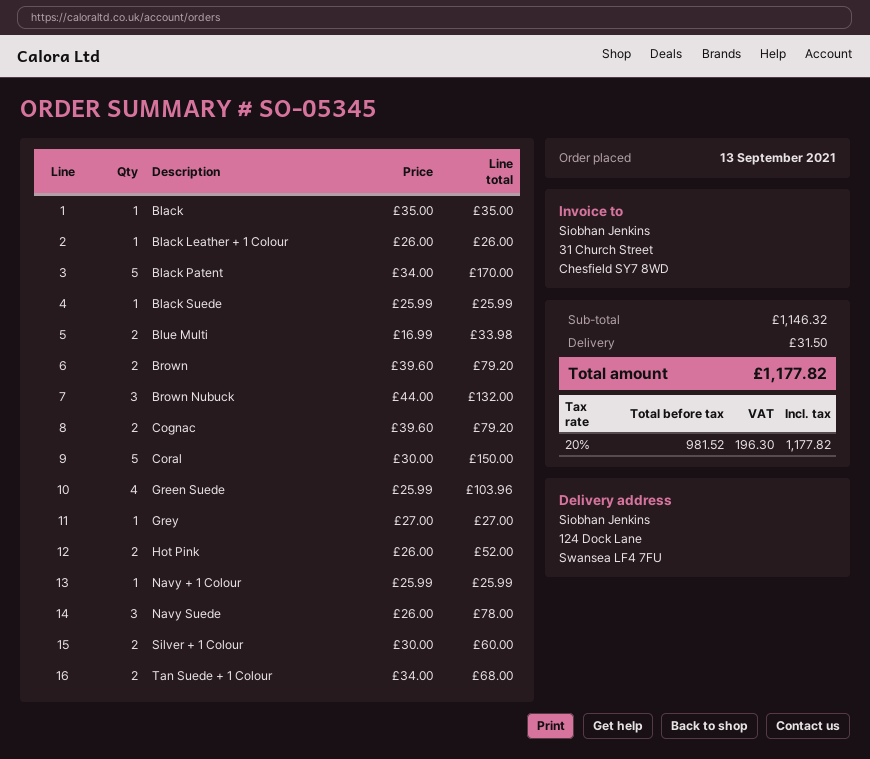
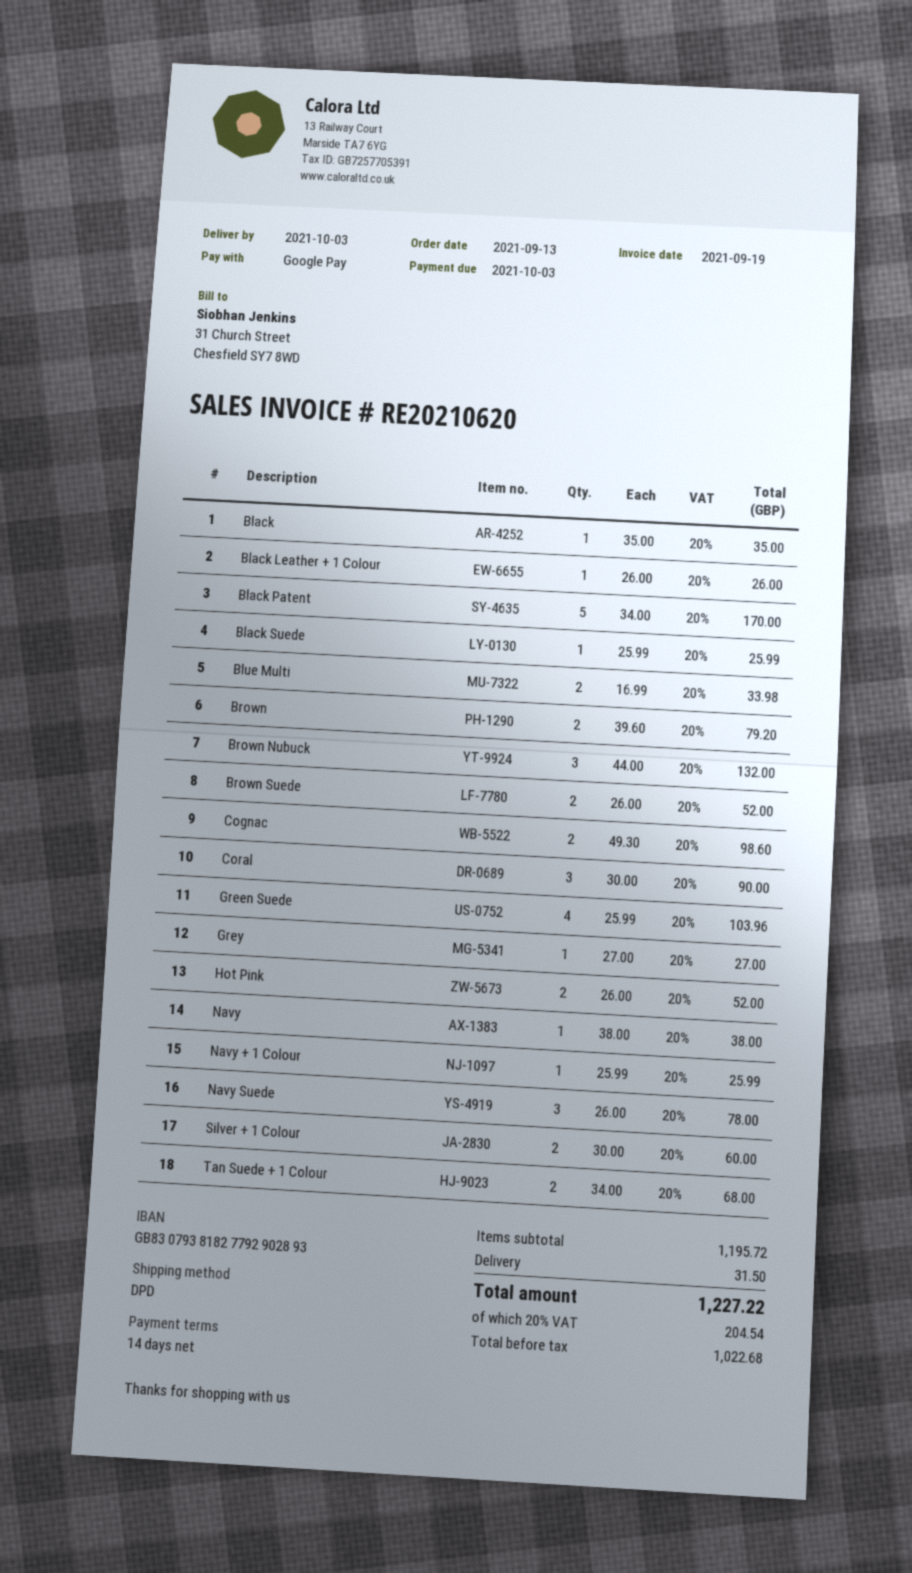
Cognac: 2 x 39.60 = 79.20 -> 2 x 49.30 = 98.60
Coral: 5 x 30.00 = 150.00 -> 3 x 30.00 = 90.00
Brown Suede: none -> 2 x 26.00 = 52.00
Navy: none -> 1 x 38.00 = 38.00
subtotal: 1146.32 -> 1195.72
net: 981.52 -> 1022.68
tax: 20% = 196.30 -> 20% = 204.54
total: 1177.82 -> 1227.22

